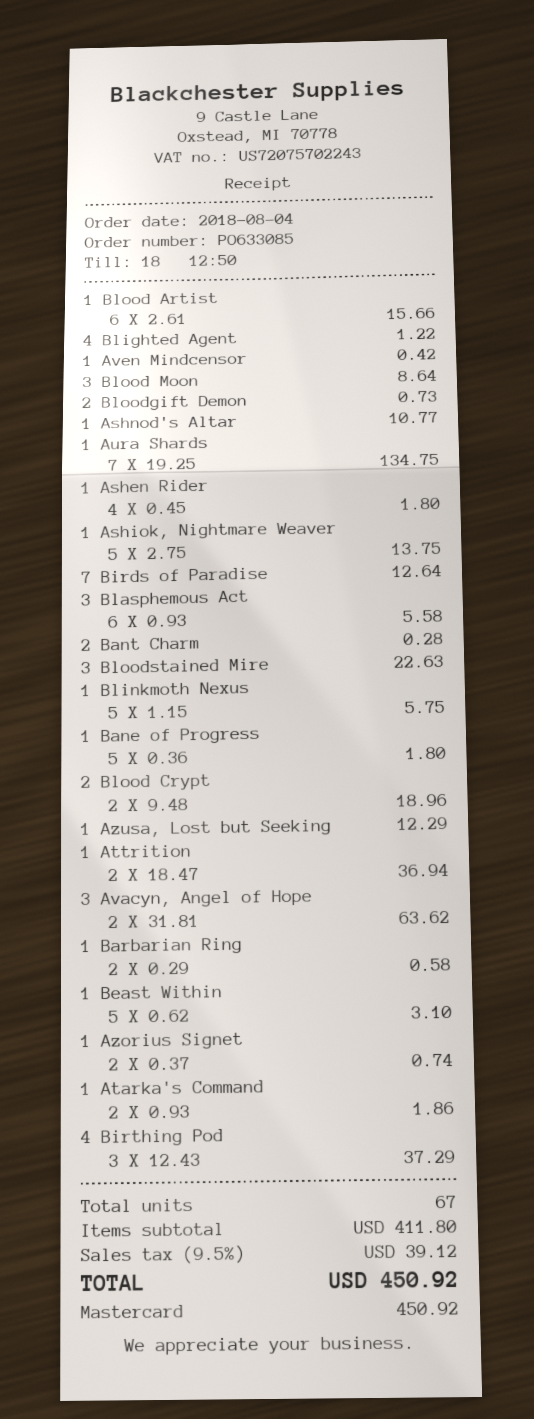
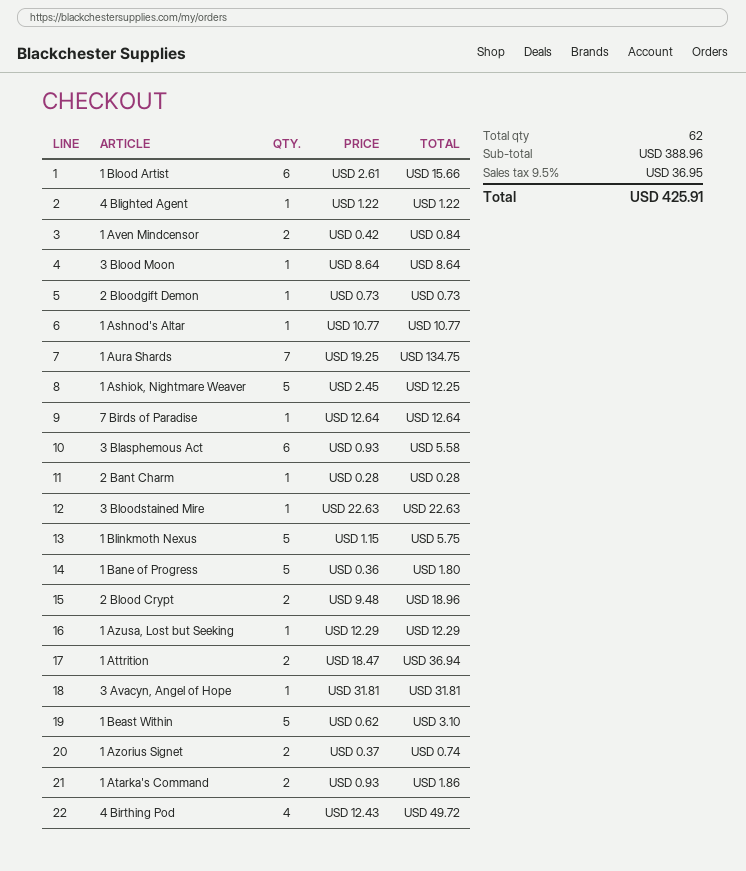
1 Aven Mindcensor: 1 x 0.42 = 0.42 -> 2 x 0.42 = 0.84
1 Ashen Rider: 4 x 0.45 = 1.80 -> none
1 Ashiok, Nightmare Weaver: 5 x 2.75 = 13.75 -> 5 x 2.45 = 12.25
3 Avacyn, Angel of Hope: 2 x 31.81 = 63.62 -> 1 x 31.81 = 31.81
1 Barbarian Ring: 2 x 0.29 = 0.58 -> none
4 Birthing Pod: 3 x 12.43 = 37.29 -> 4 x 12.43 = 49.72
total quantity: 67 -> 62
subtotal: 411.80 -> 388.96
tax: 9.5% = 39.12 -> 9.5% = 36.95
total: 450.92 -> 425.91

